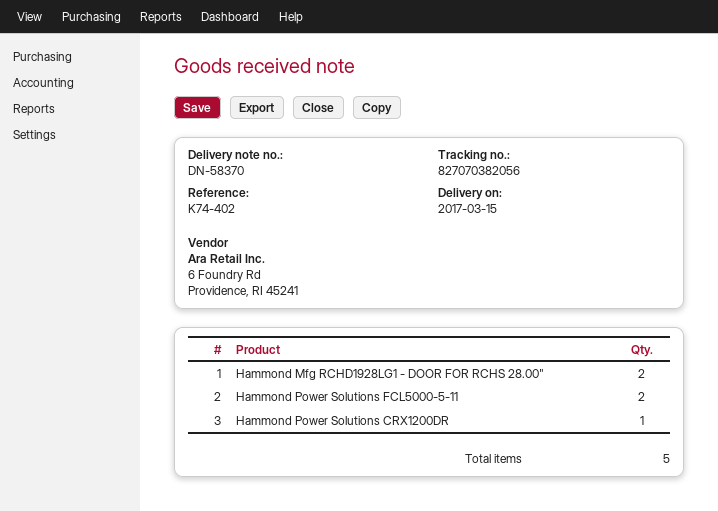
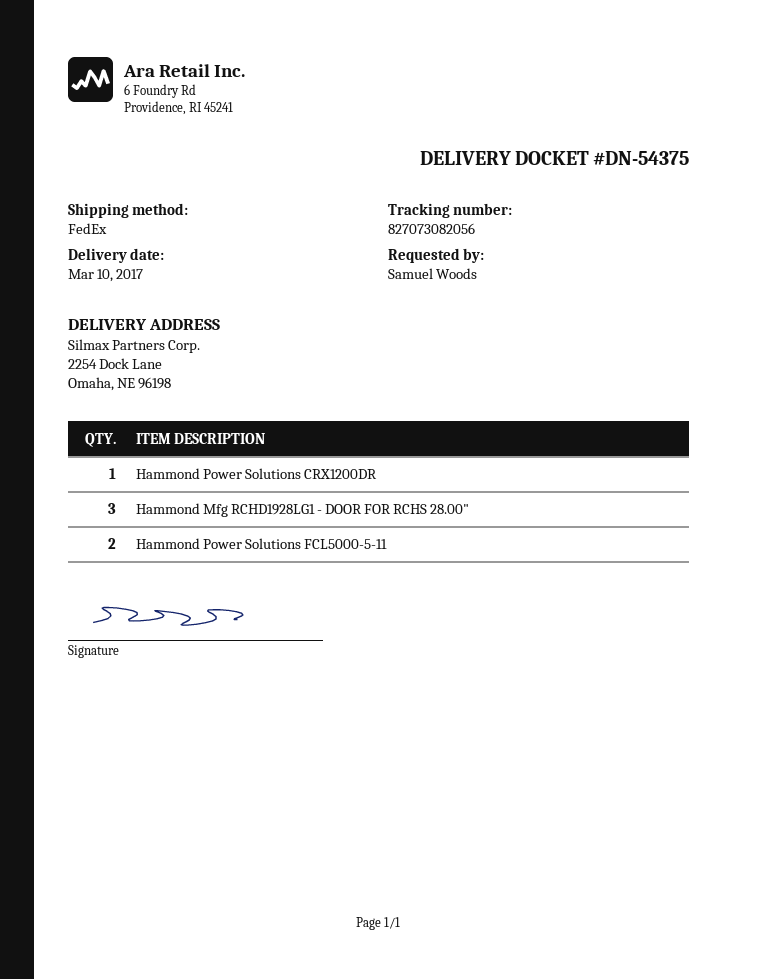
delivery note number: DN-58370 -> DN-54375
delivery date: 2017-03-15 -> 2017-03-10
tracking number: 827070382056 -> 827073082056
Hammond Mfg RCHD1928LG1 - DOOR FOR RCHS 28.00": 2 -> 3

